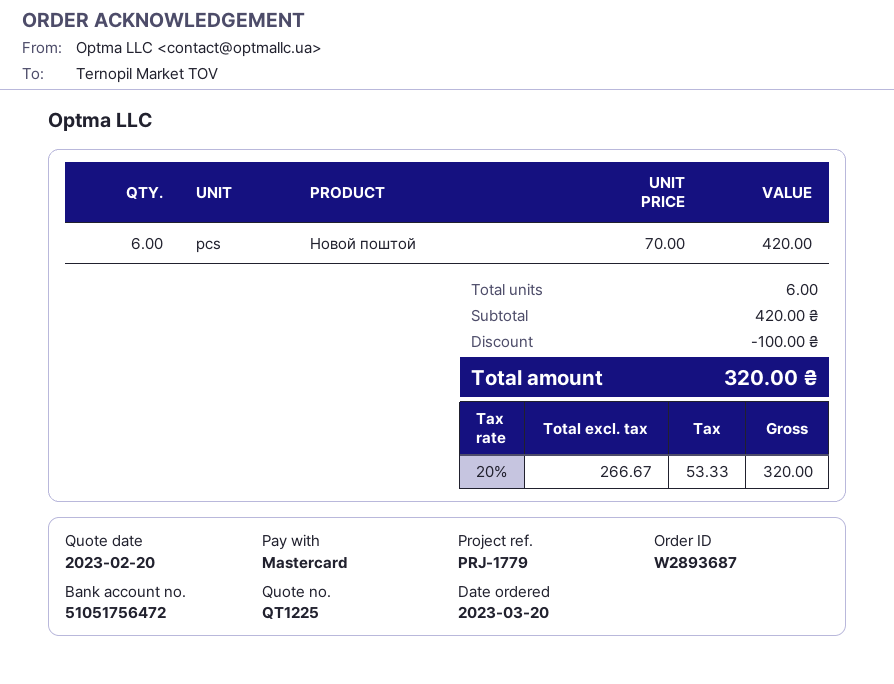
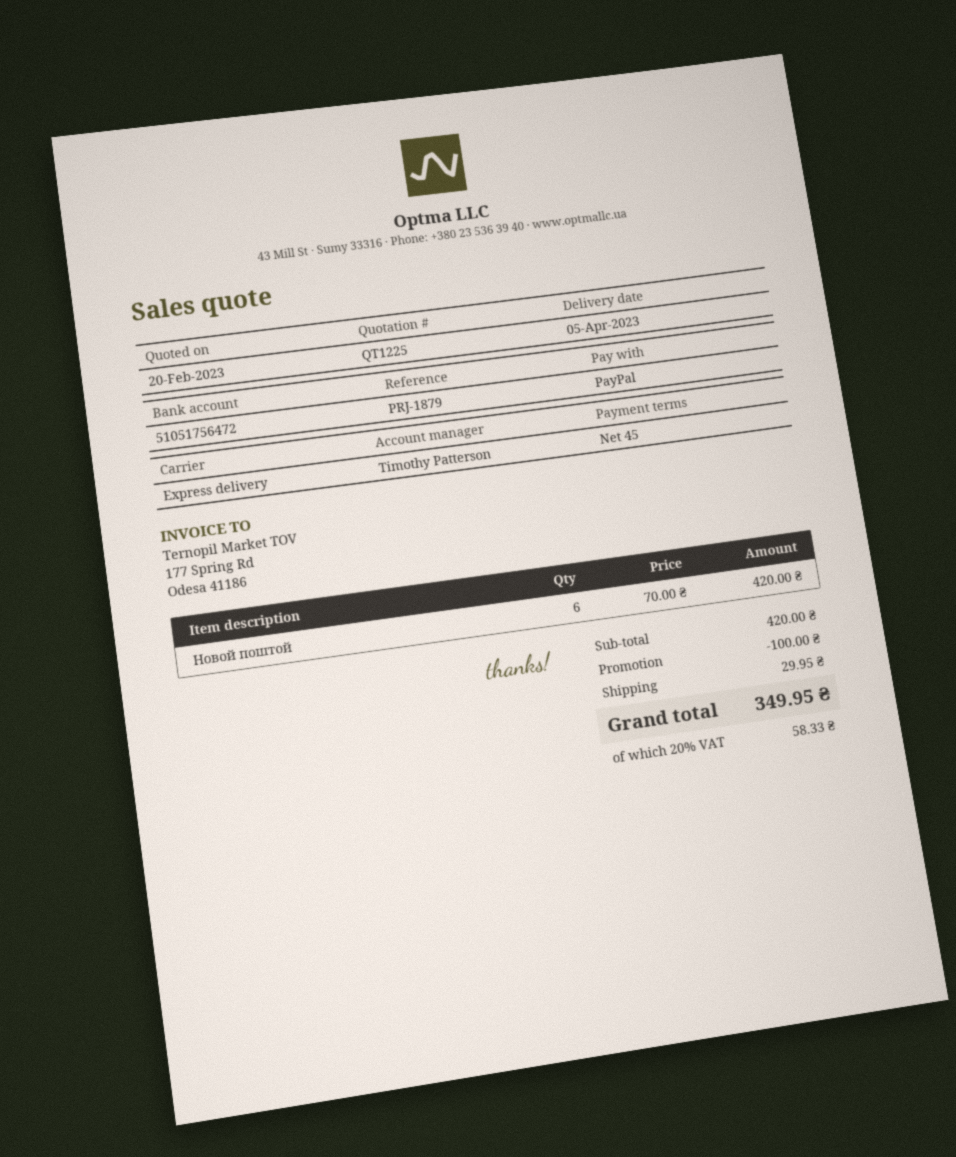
reference: PRJ-1779 -> PRJ-1879
payment method: Mastercard -> PayPal
shipping: none -> 29.95
tax: 20% = 53.33 -> 20% = 58.33
total: 320.00 -> 349.95

